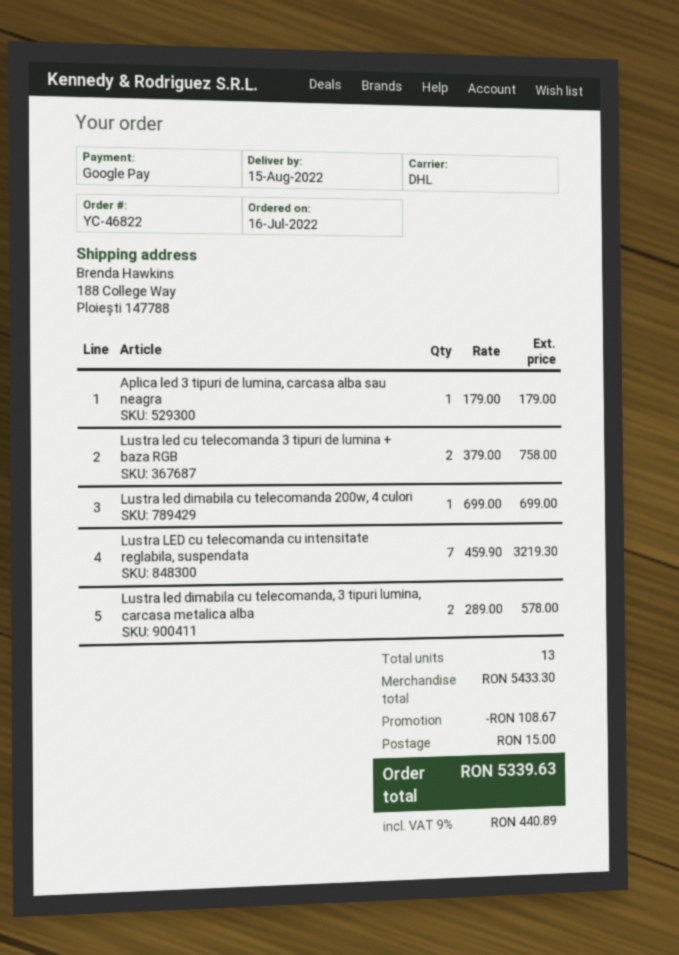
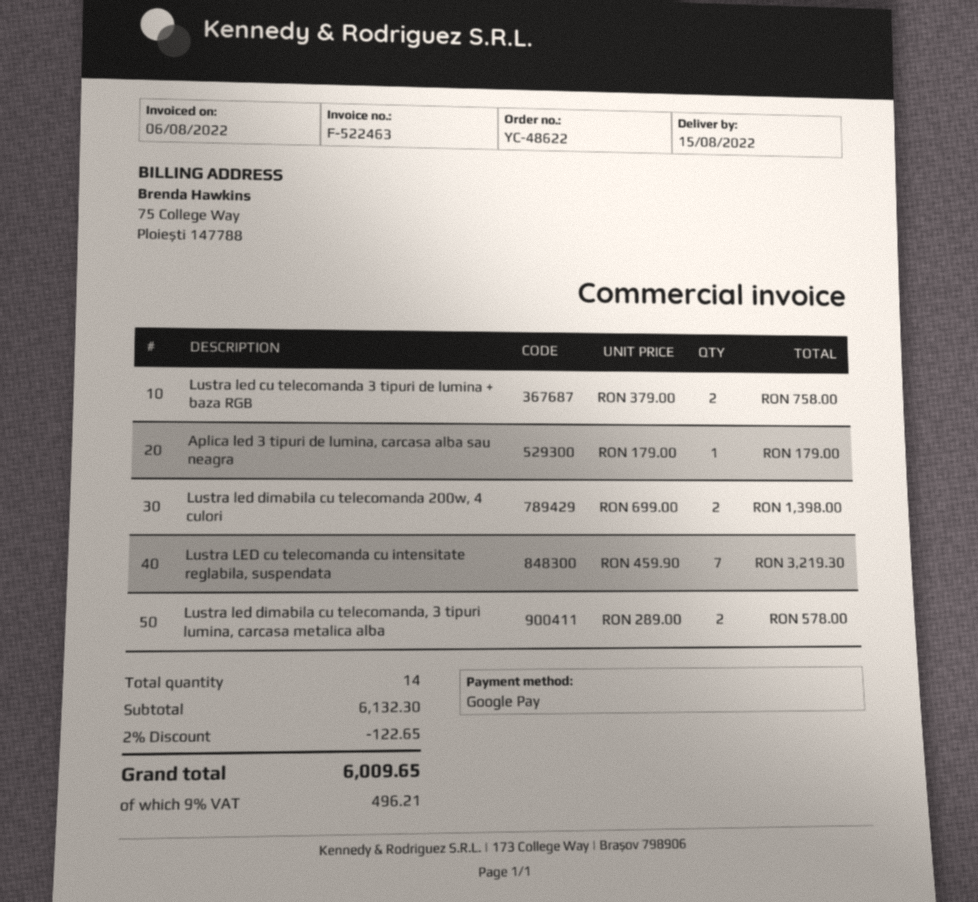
order number: YC-46822 -> YC-48622
Lustra led dimabila cu telecomanda 200w, 4 culori: 1 x 699.00 = 699.00 -> 2 x 699.00 = 1398.00
total quantity: 13 -> 14
subtotal: 5433.30 -> 6132.30
discount: 108.67 -> 122.65
shipping: 15.00 -> none
tax: 9% = 440.89 -> 9% = 496.21
total: 5339.63 -> 6009.65

